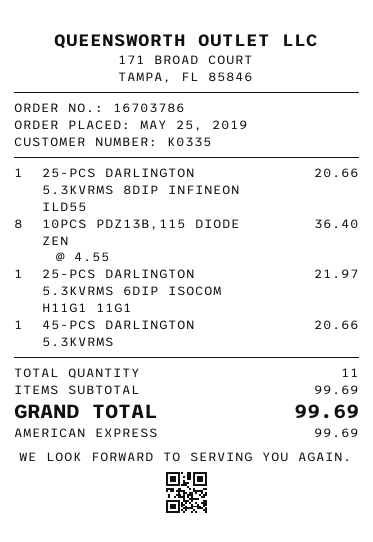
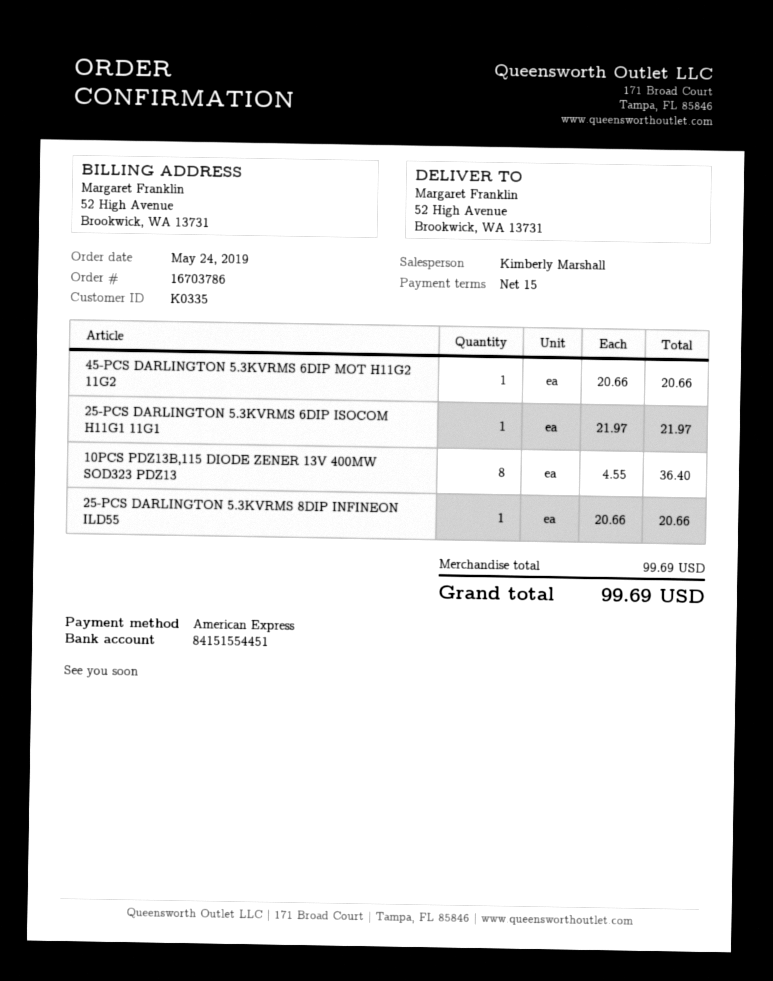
order date: 2019-05-25 -> 2019-05-24

